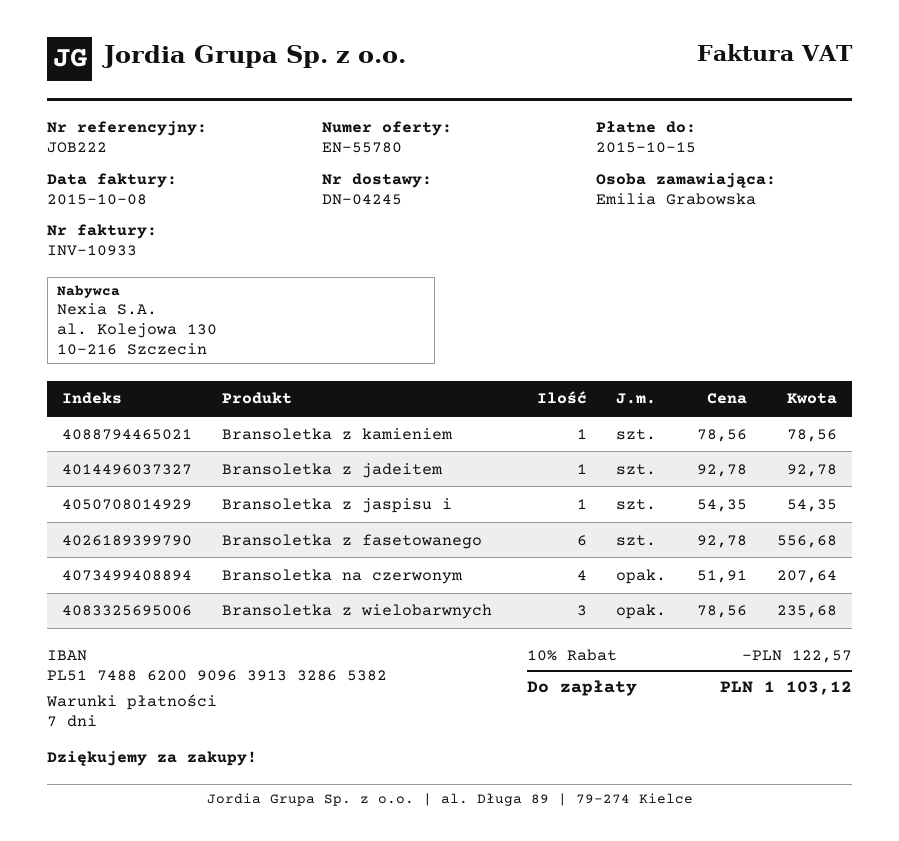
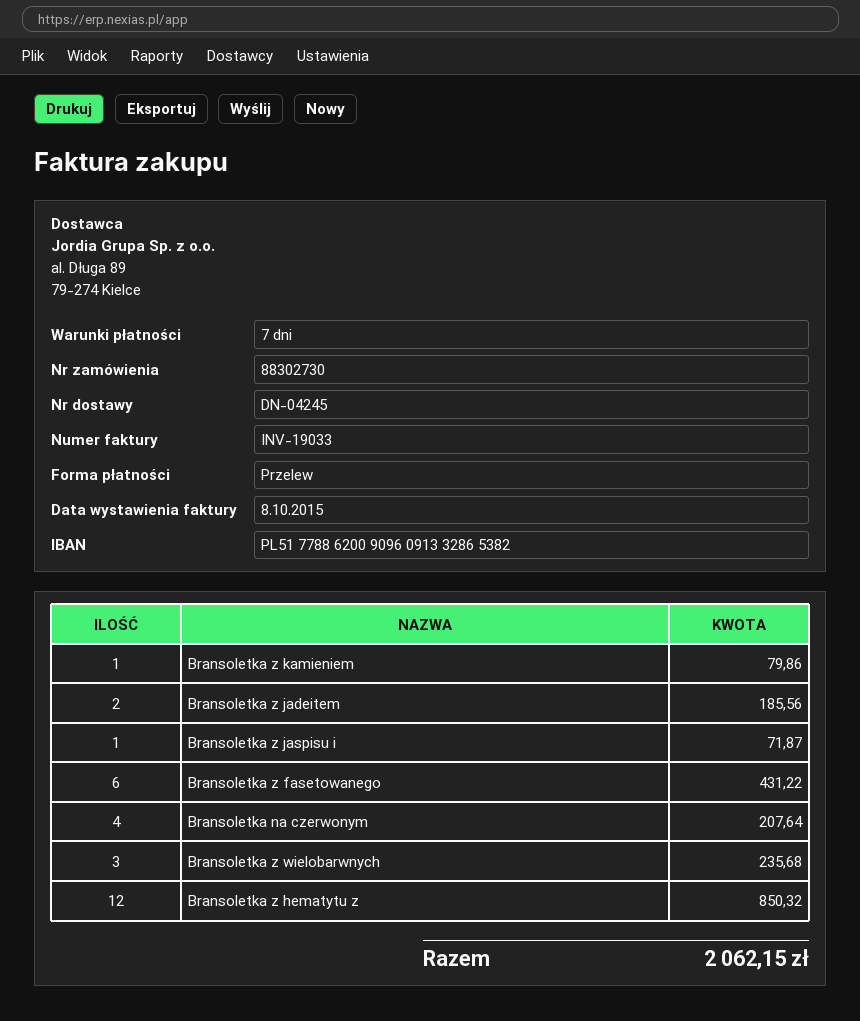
invoice number: INV-10933 -> INV-19033
bank account: PL51748862009096391332865382 -> PL51778862009096091332865382
Bransoletka z kamieniem: 1 for 78.56 -> 1 for 79.86
Bransoletka z jadeitem: 1 for 92.78 -> 2 for 185.56
Bransoletka z jaspisu i: 1 for 54.35 -> 1 for 71.87
Bransoletka z fasetowanego: 6 for 556.68 -> 6 for 431.22
Bransoletka z hematytu z: none -> 12 for 850.32
discount: 10% = 122.57 -> none
total: 1103.12 -> 2062.15

